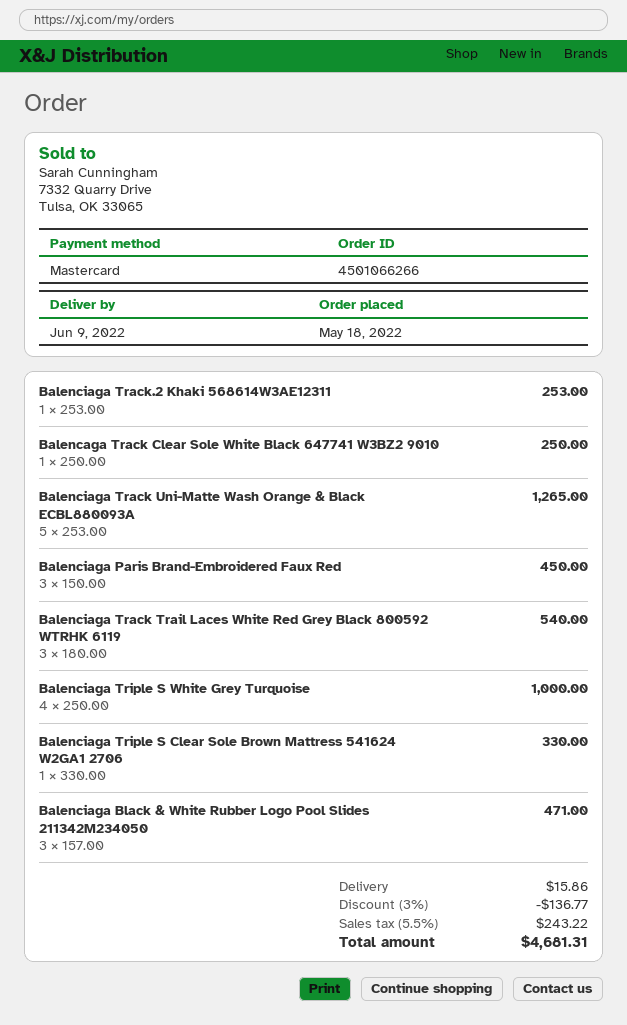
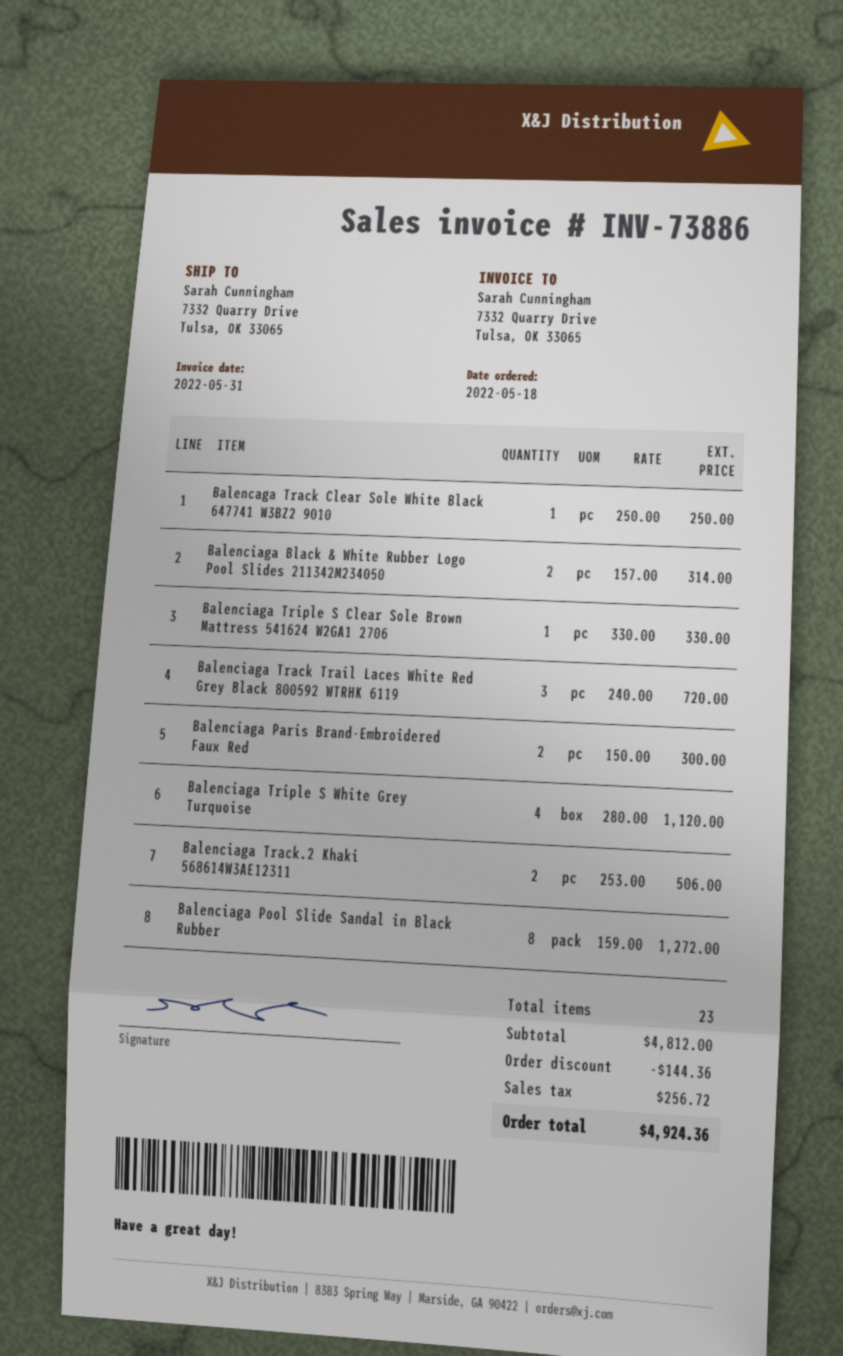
Balenciaga Track.2 Khaki 568614W3AE12311: 1 x 253.00 = 253.00 -> 2 x 253.00 = 506.00
Balenciaga Track Uni-Matte Wash Orange & Black ECBL880093A: 5 x 253.00 = 1265.00 -> none
Balenciaga Paris Brand-Embroidered Faux Red: 3 x 150.00 = 450.00 -> 2 x 150.00 = 300.00
Balenciaga Track Trail Laces White Red Grey Black 800592 WTRHK 6119: 3 x 180.00 = 540.00 -> 3 x 240.00 = 720.00
Balenciaga Triple S White Grey Turquoise: 4 x 250.00 = 1000.00 -> 4 x 280.00 = 1120.00
Balenciaga Black & White Rubber Logo Pool Slides 211342M234050: 3 x 157.00 = 471.00 -> 2 x 157.00 = 314.00
Balenciaga Pool Slide Sandal in Black Rubber: none -> 8 x 159.00 = 1272.00
discount: 136.77 -> 144.36
shipping: 15.86 -> none
tax: 243.22 -> 256.72
total: 4681.31 -> 4924.36

